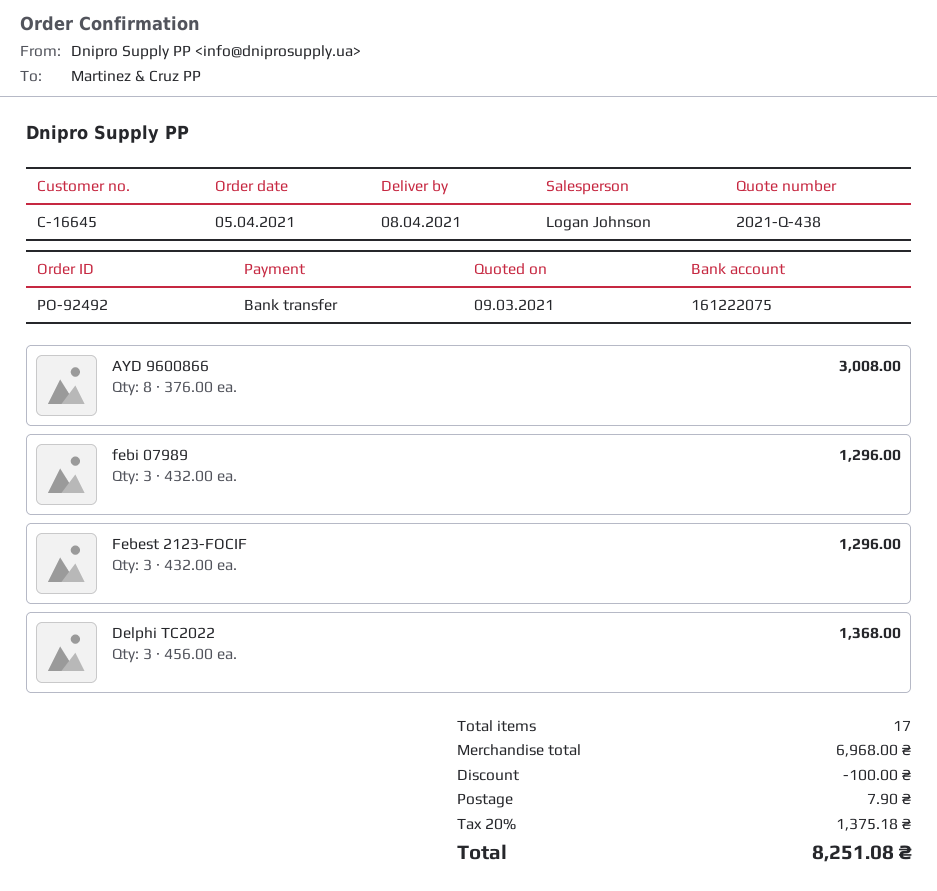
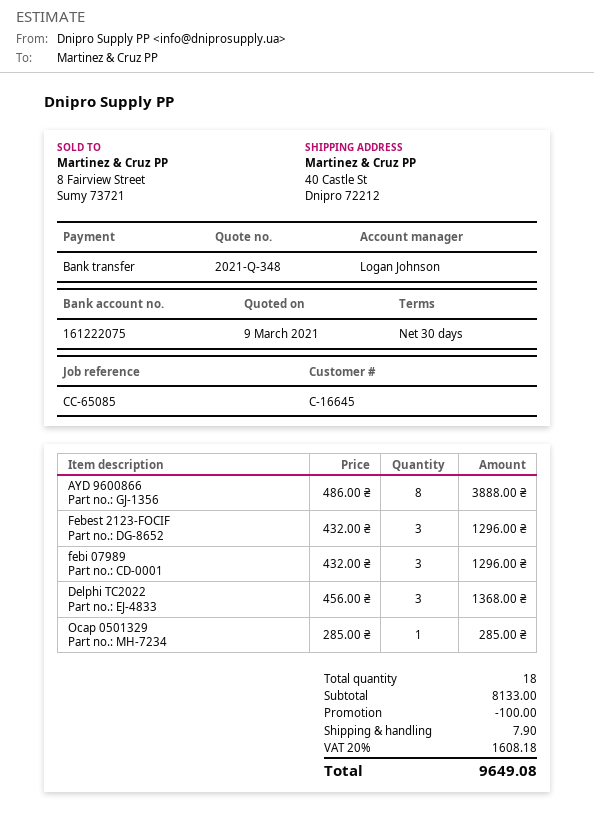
quote number: 2021-Q-438 -> 2021-Q-348
AYD 9600866: 8 x 376.00 = 3008.00 -> 8 x 486.00 = 3888.00
Ocap 0501329: none -> 1 x 285.00 = 285.00
total quantity: 17 -> 18
subtotal: 6968.00 -> 8133.00
tax: 20% = 1375.18 -> 20% = 1608.18
total: 8251.08 -> 9649.08

